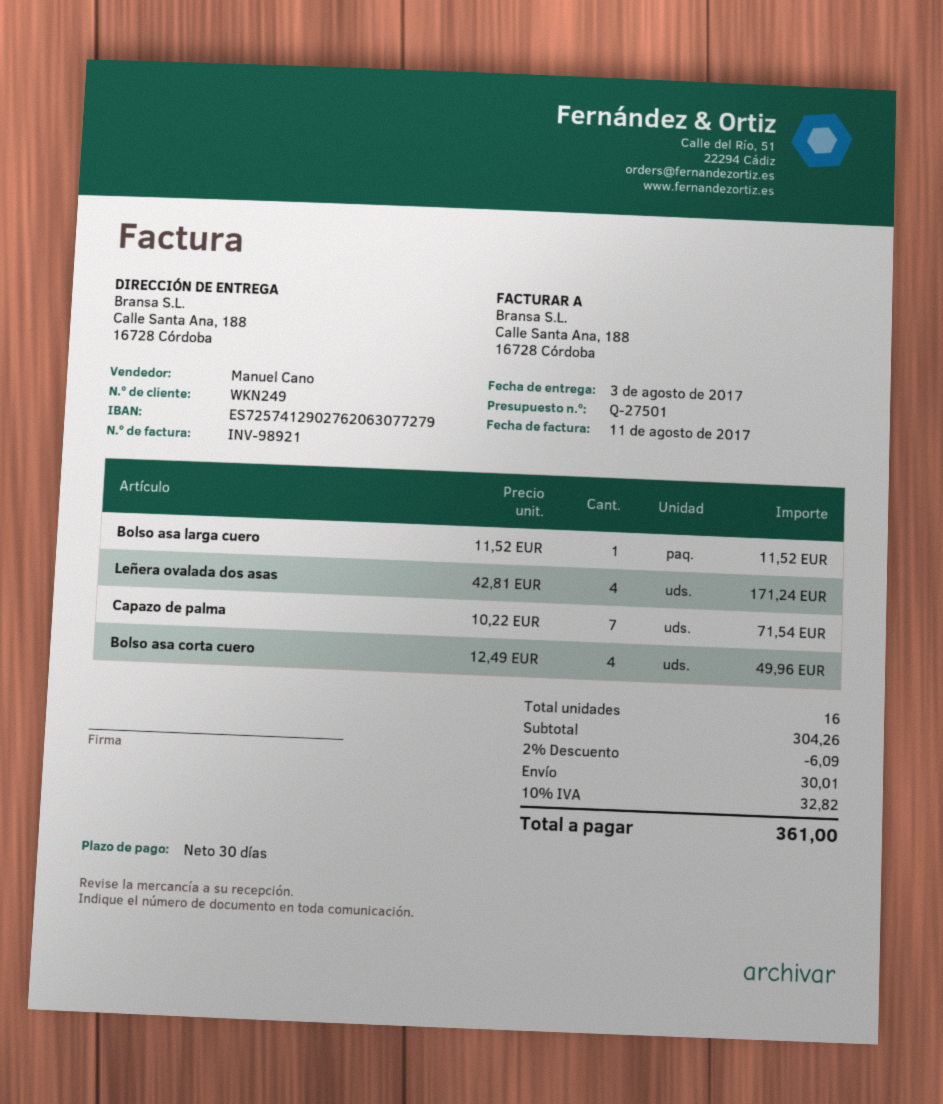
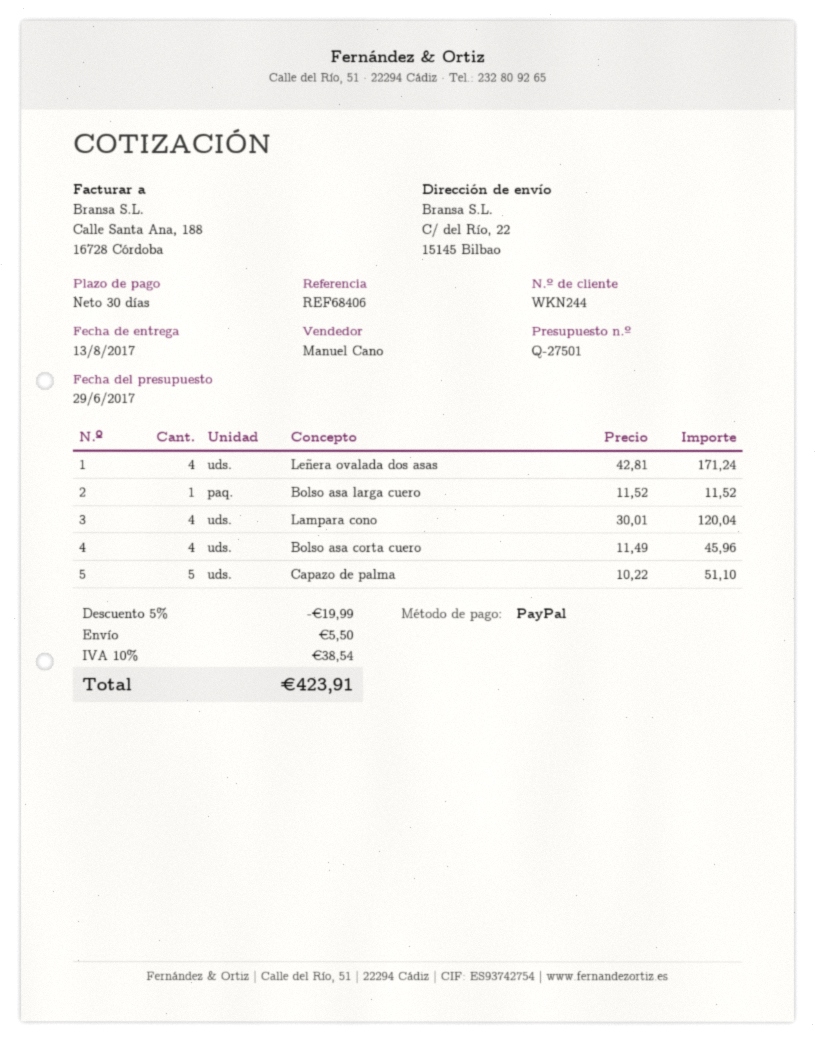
delivery date: 2017-08-03 -> 2017-08-13
customer number: WKN249 -> WKN244
ship to: Calle Santa Ana, 188, 16728 Córdoba -> C/ del Río, 22, 15145 Bilbao
Capazo de palma: 7 x 10.22 = 71.54 -> 5 x 10.22 = 51.10
Bolso asa corta cuero: 4 x 12.49 = 49.96 -> 4 x 11.49 = 45.96
Lampara cono: none -> 4 x 30.01 = 120.04
discount: 2% = 6.09 -> 5% = 19.99
shipping: 30.01 -> 5.50
tax: 10% = 32.82 -> 10% = 38.54
total: 361.00 -> 423.91

